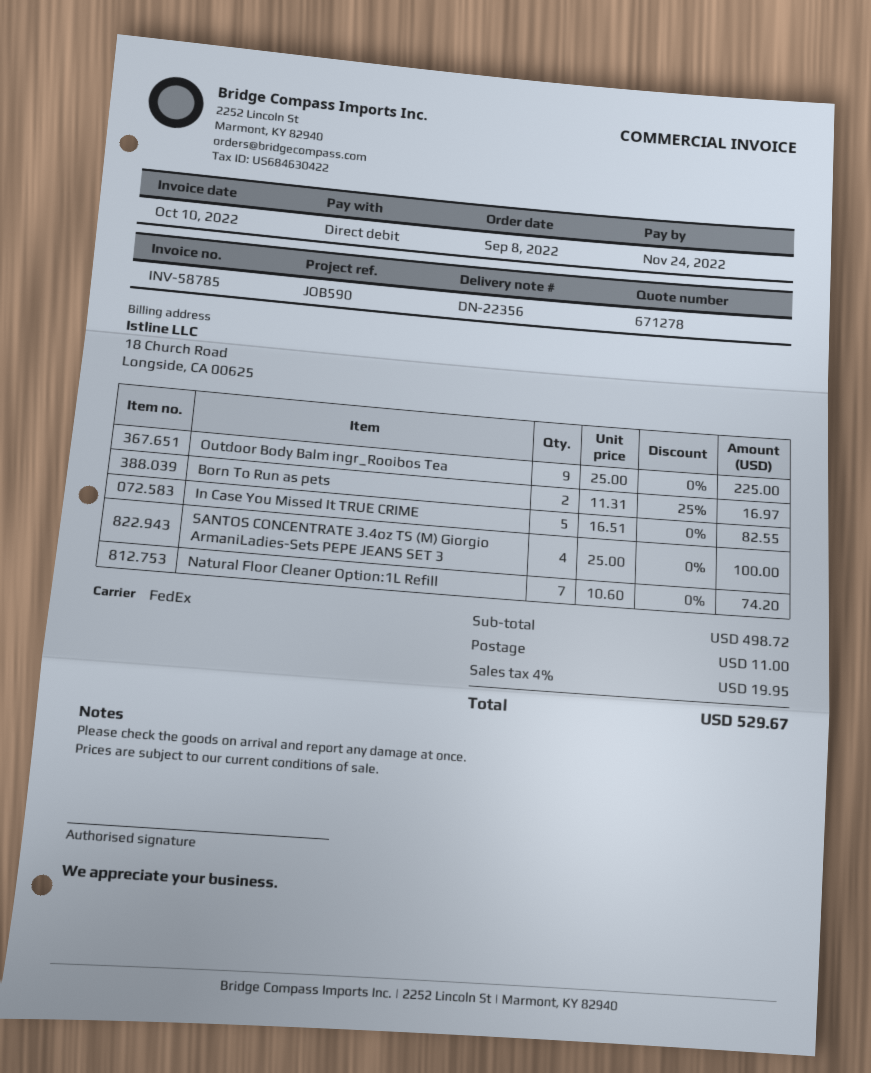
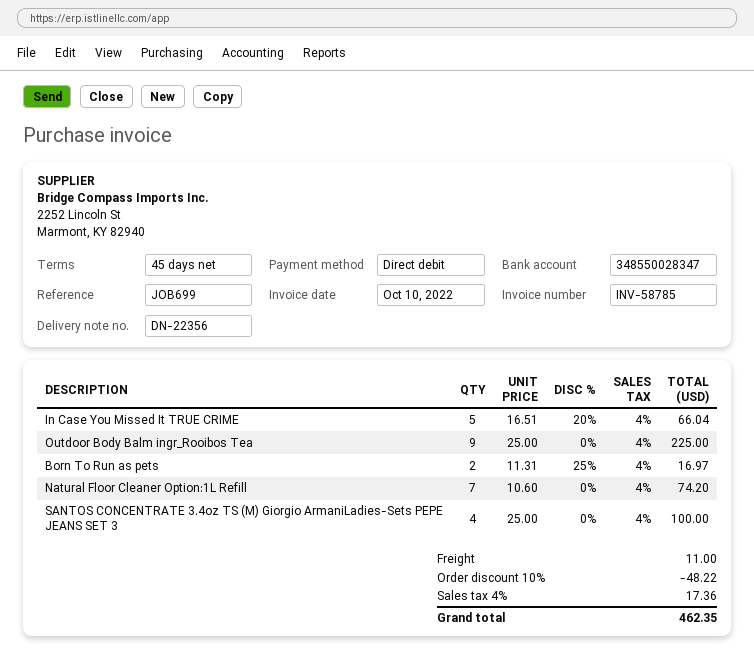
reference: JOB590 -> JOB699
In Case You Missed It TRUE CRIME: 5 x 16.51 = 82.55 -> 5 x 16.51 - 20% = 66.04
discount: none -> 10% = 48.22
tax: 4% = 19.95 -> 4% = 17.36
total: 529.67 -> 462.35

